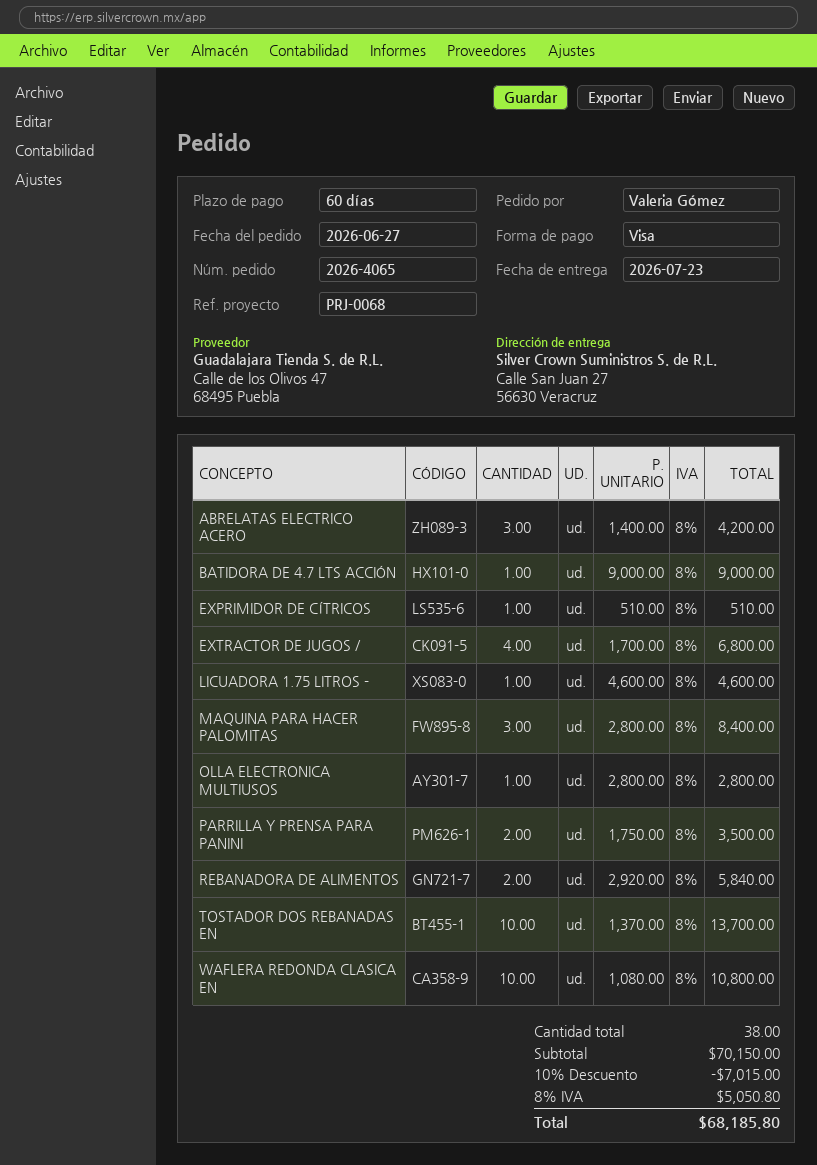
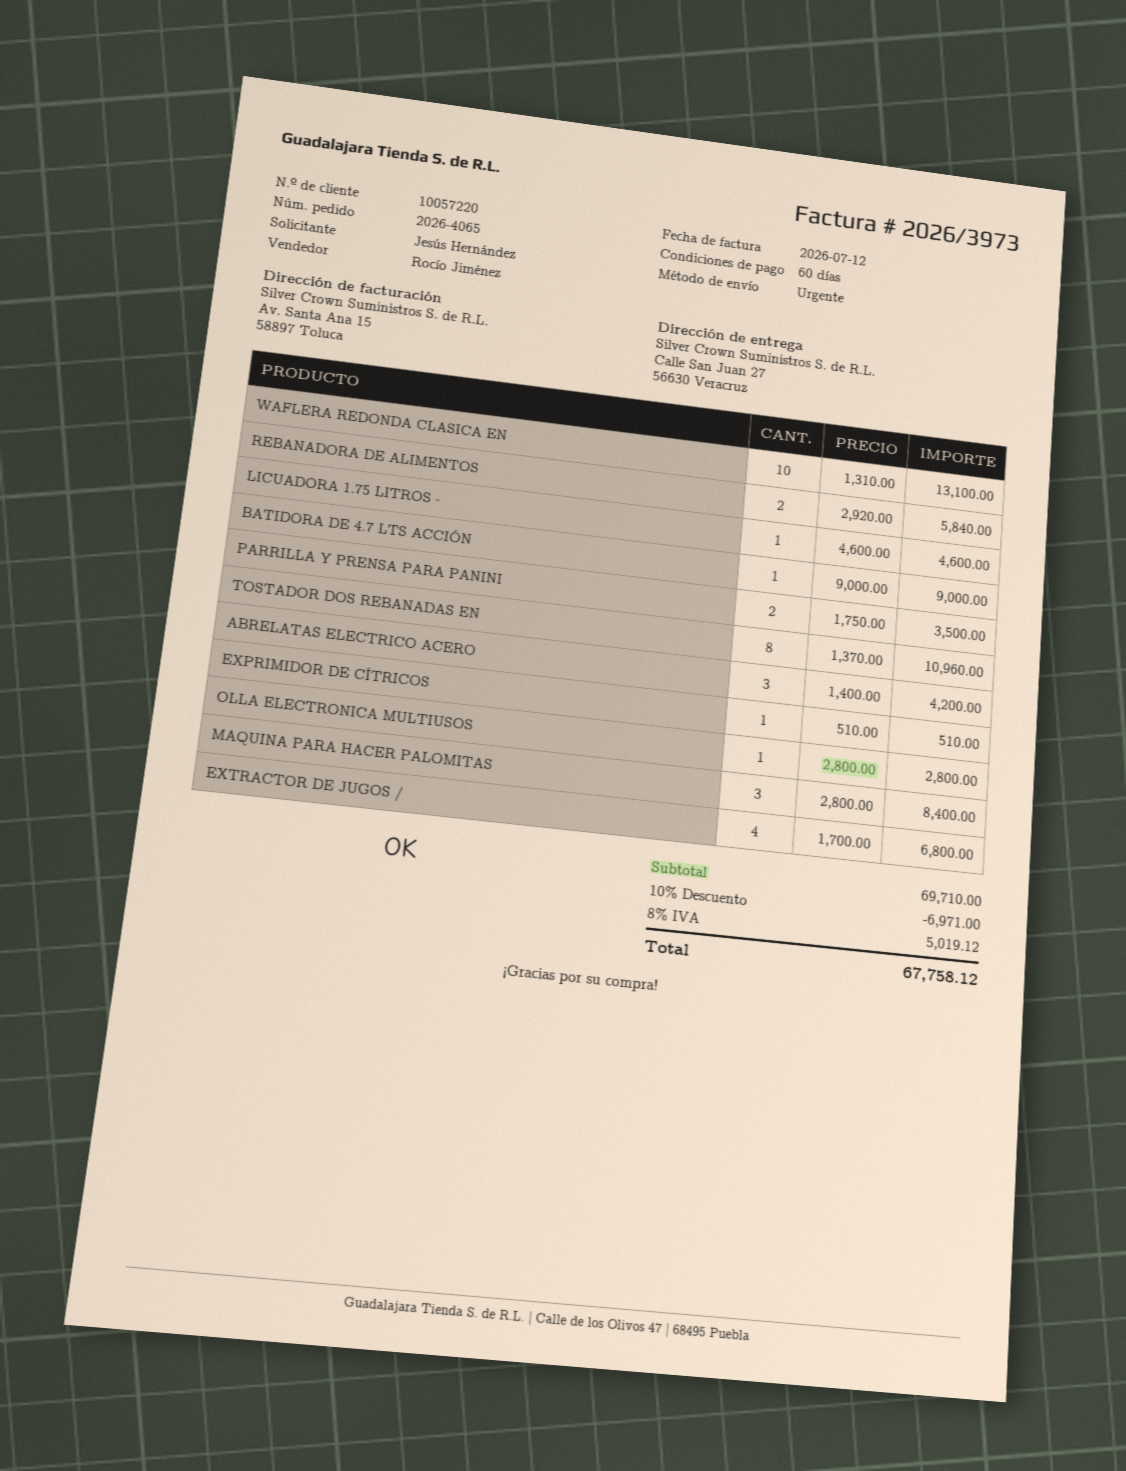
ordered by: Valeria Gómez -> Jesús Hernández
TOSTADOR DOS REBANADAS EN: 10 x 1370.00 = 13700.00 -> 8 x 1370.00 = 10960.00
WAFLERA REDONDA CLASICA EN: 10 x 1080.00 = 10800.00 -> 10 x 1310.00 = 13100.00
subtotal: 70150.00 -> 69710.00
discount: 10% = 7015.00 -> 10% = 6971.00
tax: 8% = 5050.80 -> 8% = 5019.12
total: 68185.80 -> 67758.12

